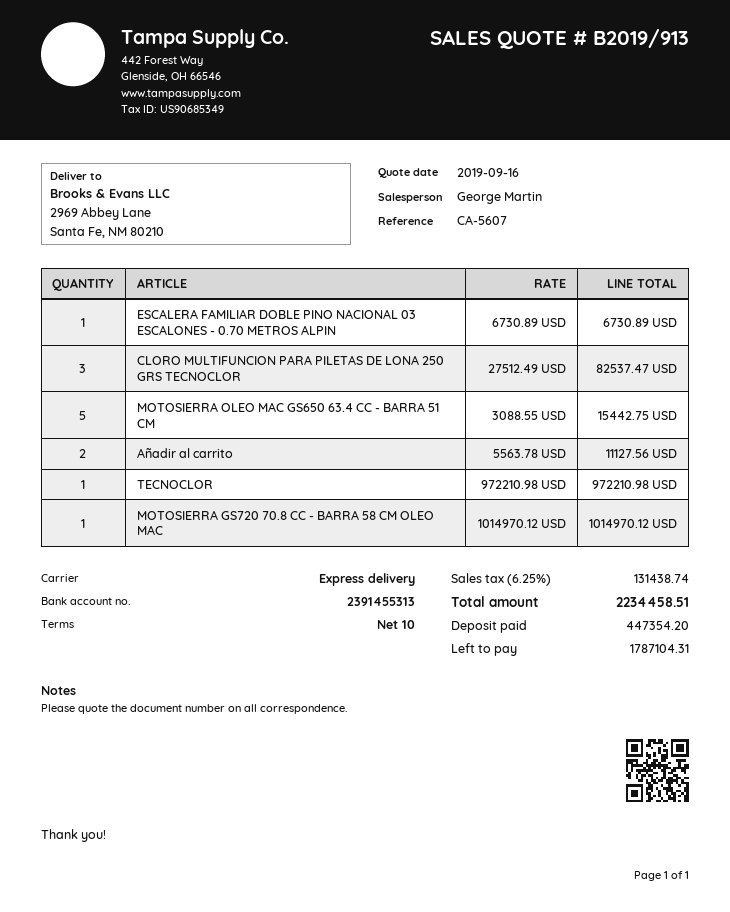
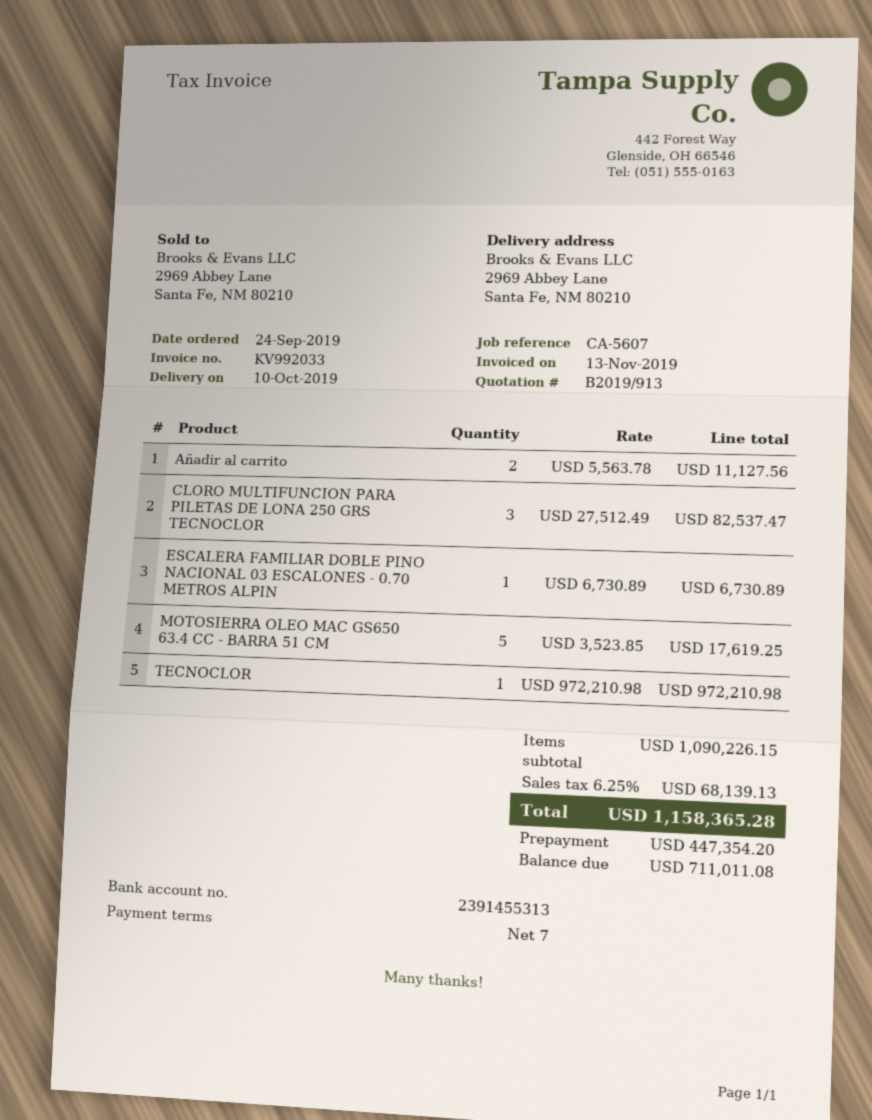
payment terms: 10 days -> 7 days
MOTOSIERRA OLEO MAC GS650 63.4 CC - BARRA 51 CM: 5 x 3088.55 = 15442.75 -> 5 x 3523.85 = 17619.25
MOTOSIERRA GS720 70.8 CC - BARRA 58 CM OLEO MAC: 1 x 1014970.12 = 1014970.12 -> none
tax: 6.25% = 131438.74 -> 6.25% = 68139.13
total: 2234458.51 -> 1158365.28
balance: 1787104.31 -> 711011.08

